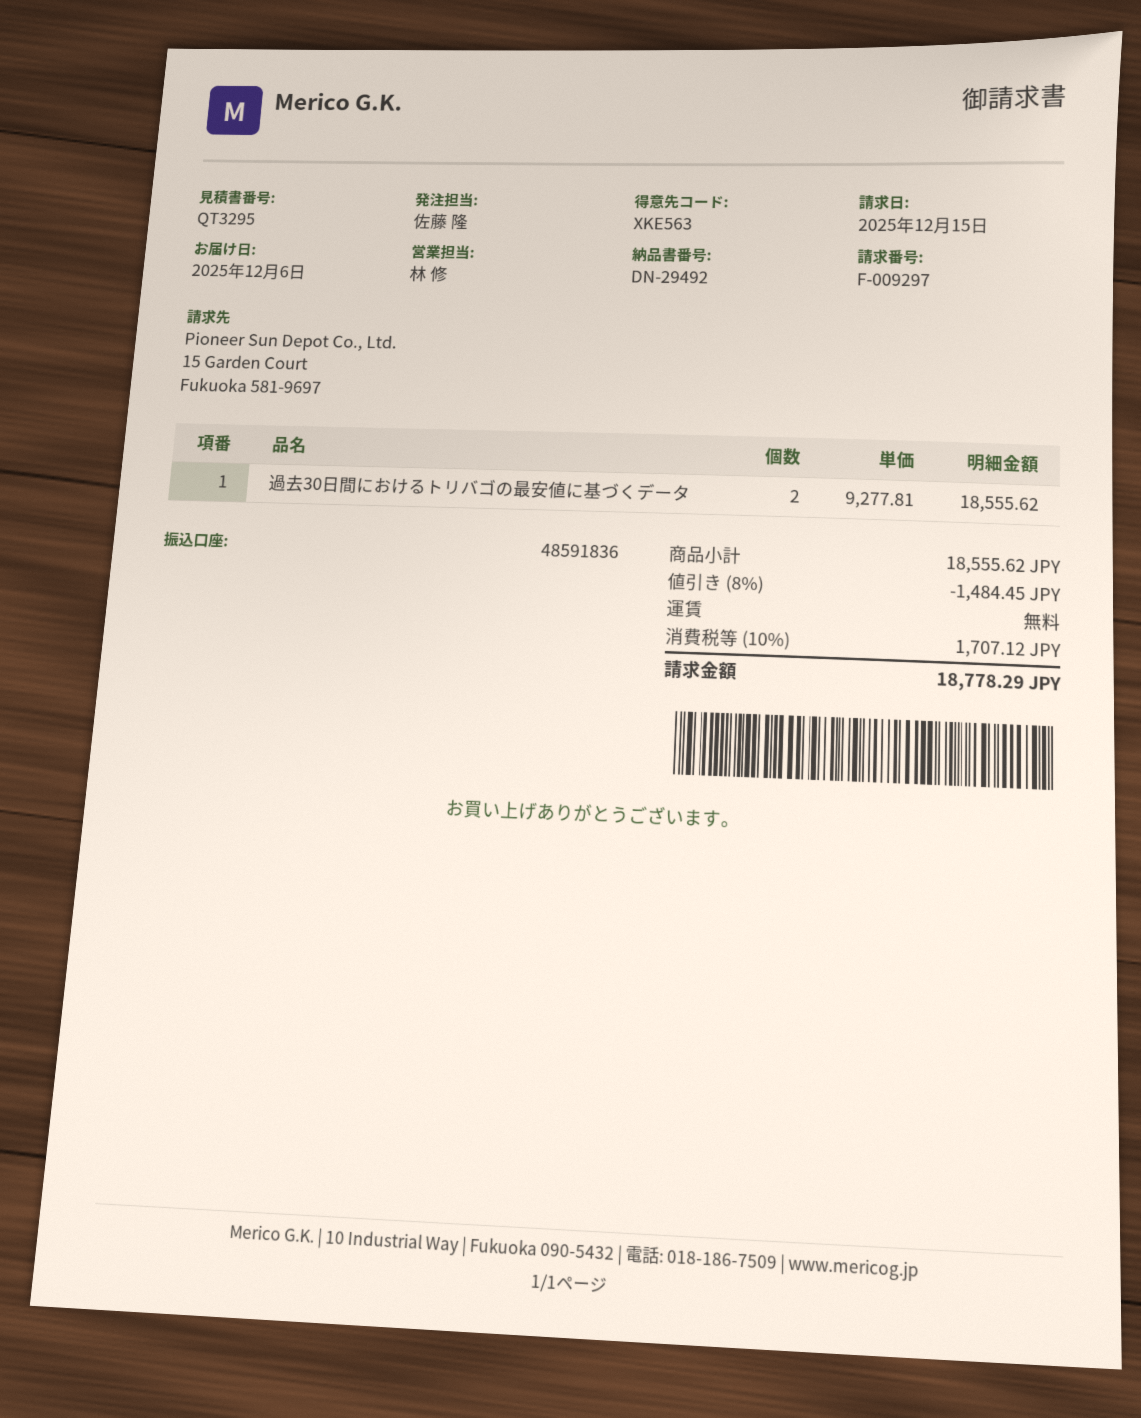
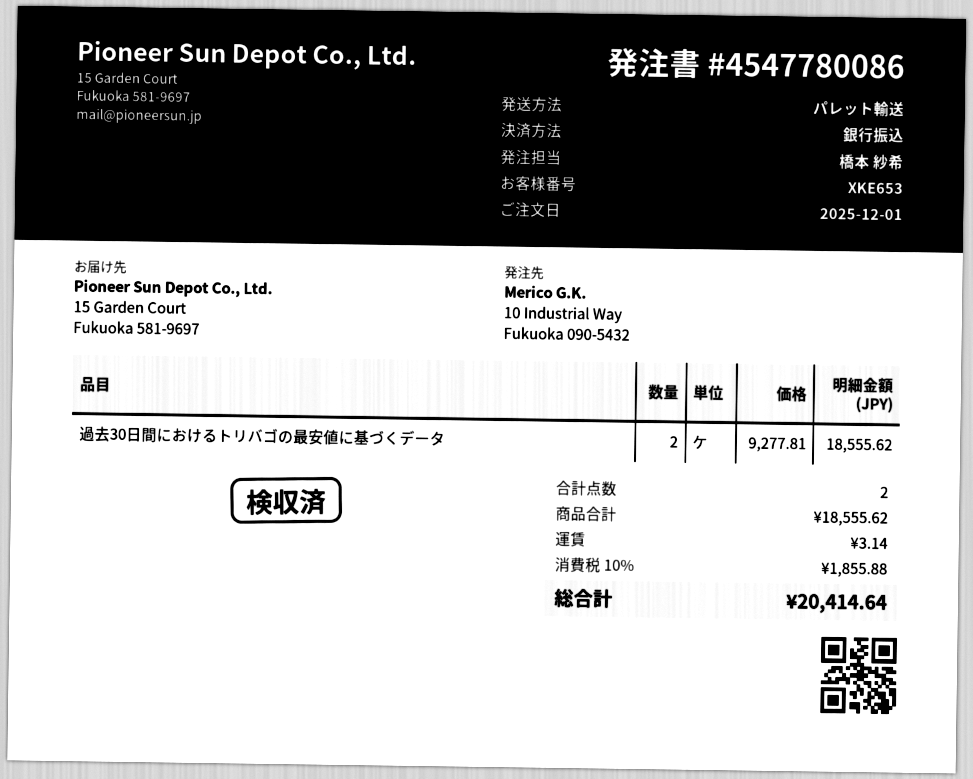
customer number: XKE563 -> XKE653
ordered by: 佐藤 隆 -> 橋本 紗希
discount: 8% = 1484.45 -> none
shipping: 0.00 -> 3.14
tax: 10% = 1707.12 -> 10% = 1855.88
total: 18778.29 -> 20414.64

